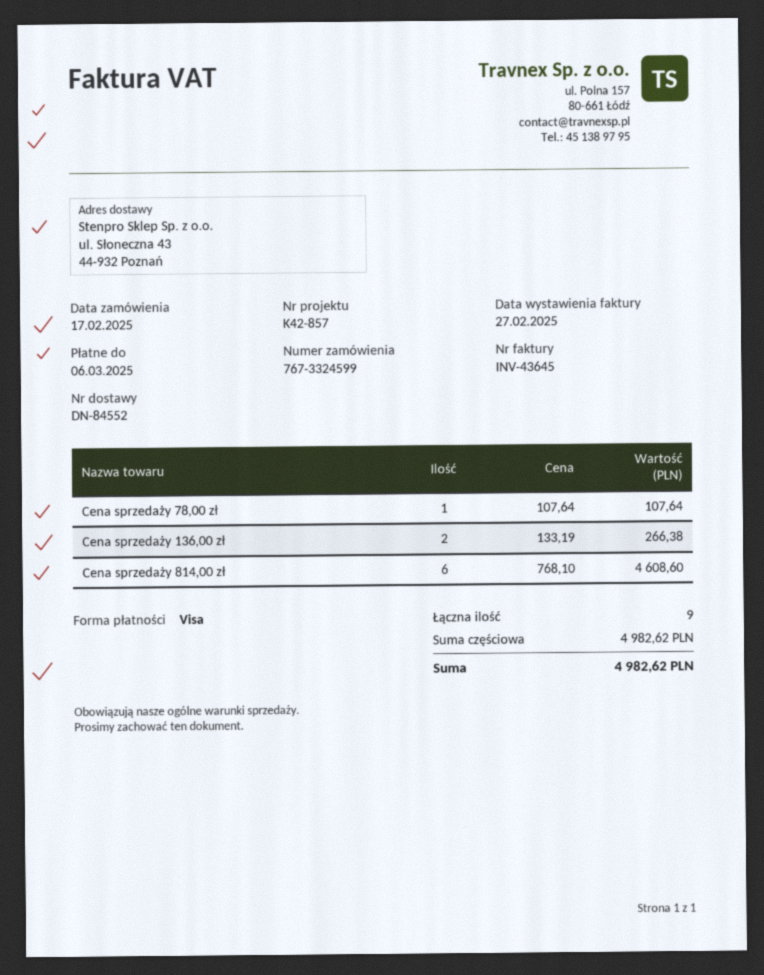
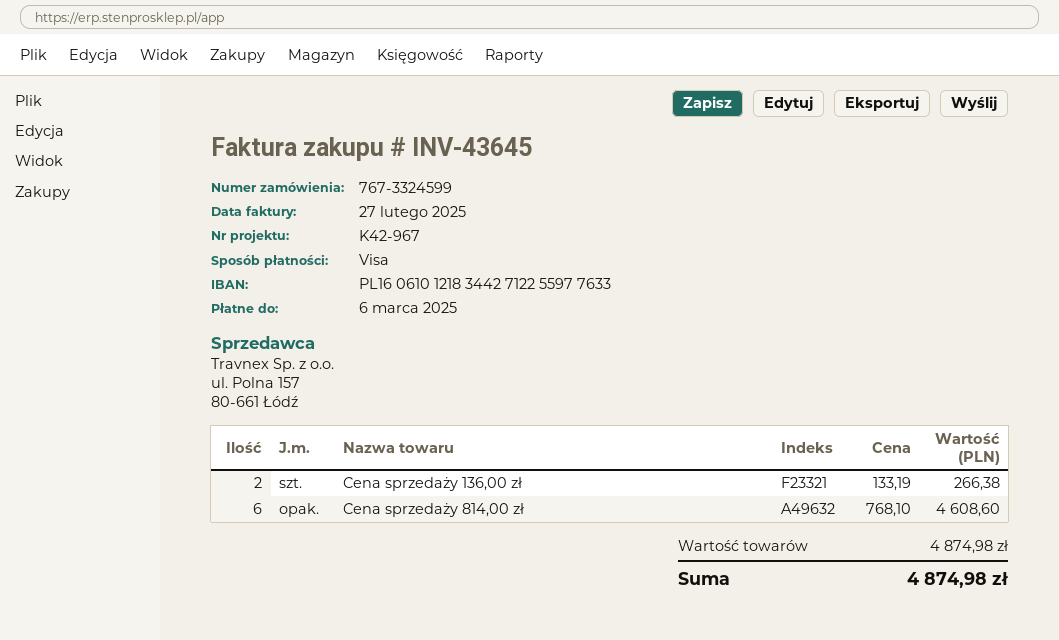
reference: K42-857 -> K42-967
Cena sprzedaży 78,00 zł: 1 x 107.64 = 107.64 -> none
subtotal: 4982.62 -> 4874.98
total: 4982.62 -> 4874.98

